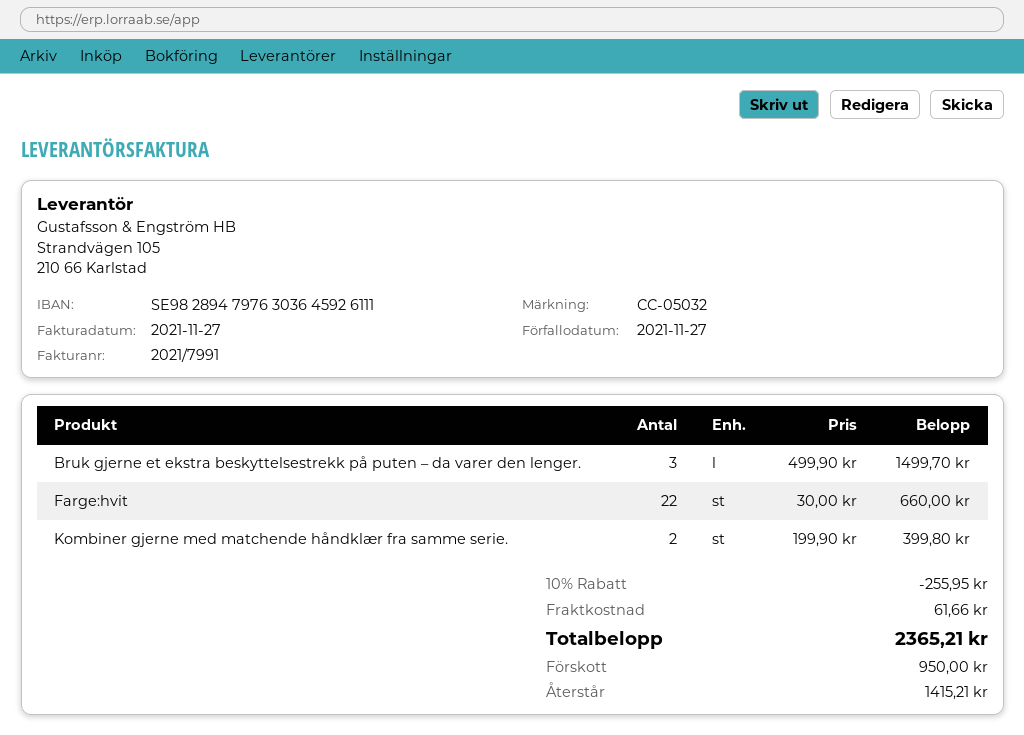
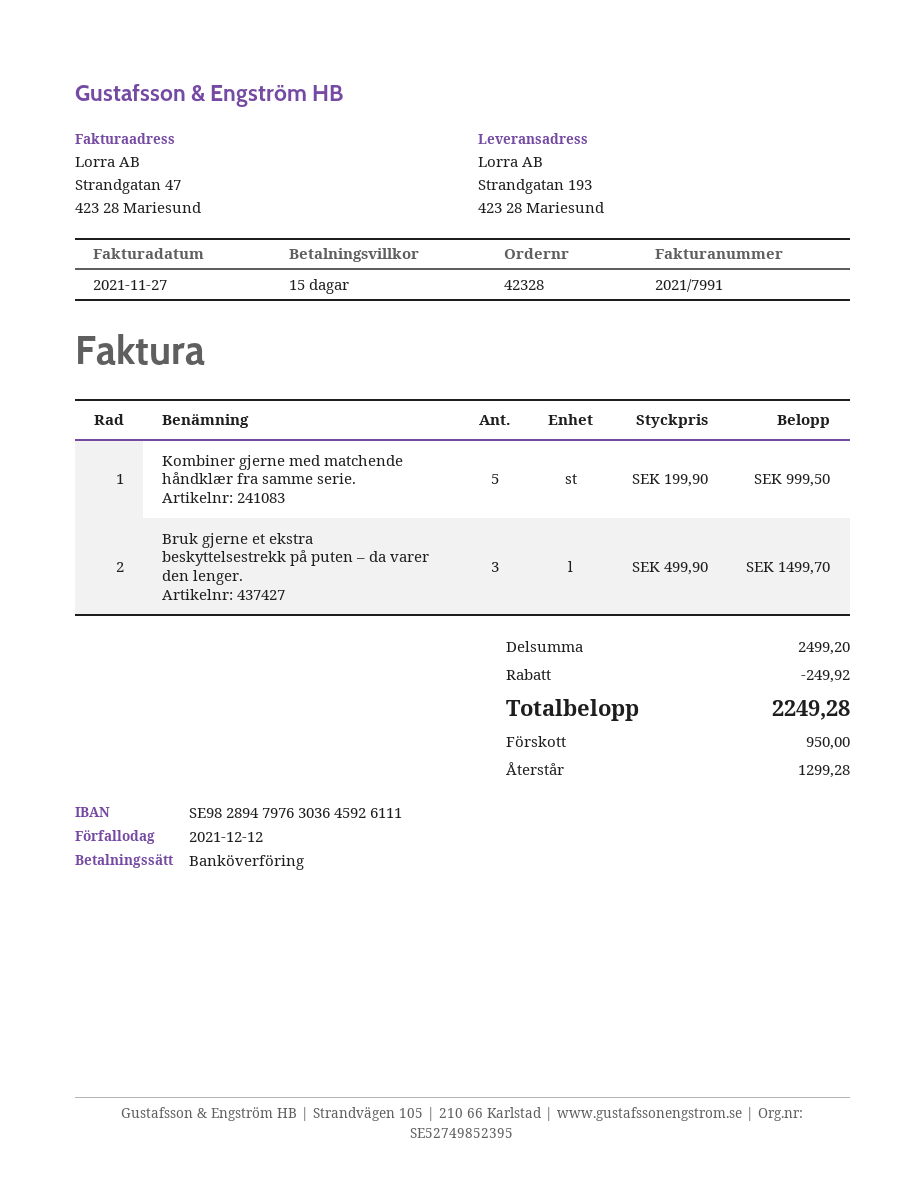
due date: 2021-11-27 -> 2021-12-12
Farge:hvit: 22 x 30.00 = 660.00 -> none
Kombiner gjerne med matchende håndklær fra samme serie.: 2 x 199.90 = 399.80 -> 5 x 199.90 = 999.50
discount: 255.95 -> 249.92
shipping: 61.66 -> none
total: 2365.21 -> 2249.28
balance: 1415.21 -> 1299.28

